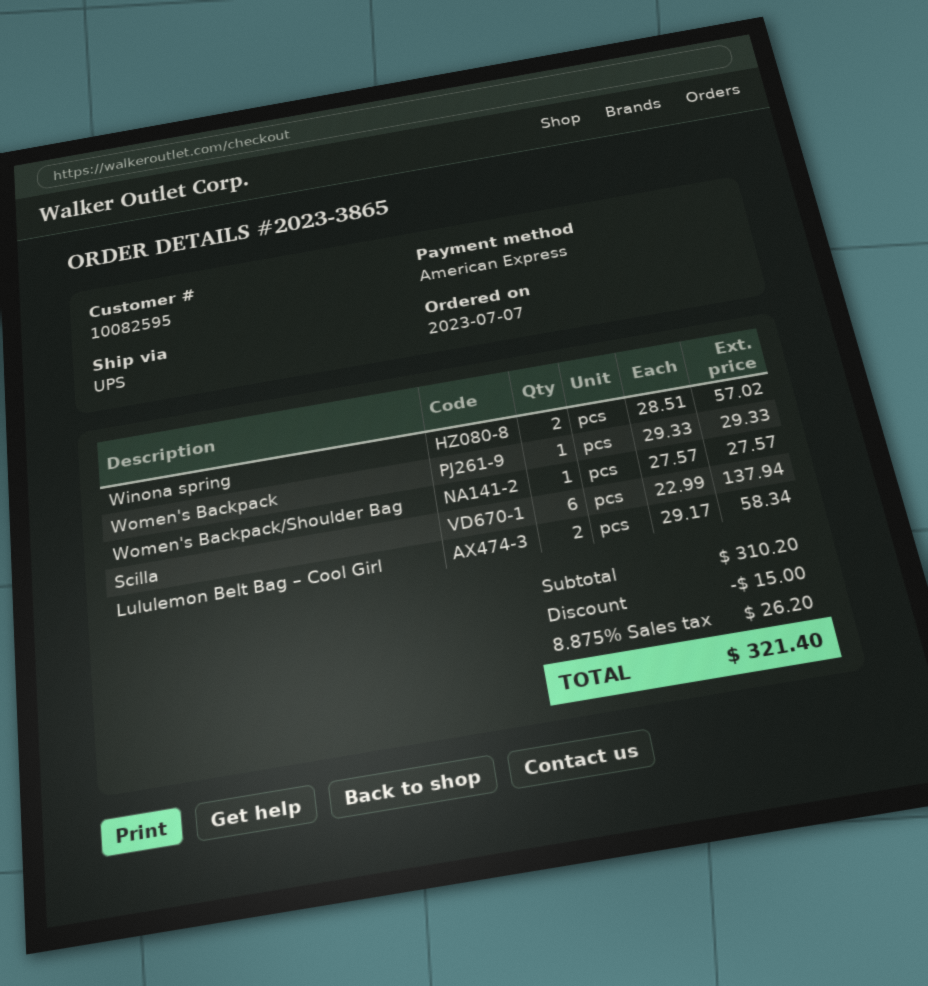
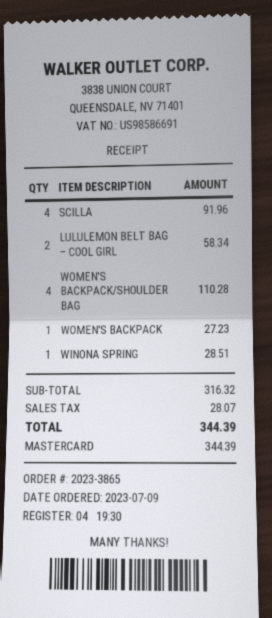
order date: 2023-07-07 -> 2023-07-09
payment method: American Express -> Mastercard
Winona spring: 2 for 57.02 -> 1 for 28.51
Women's Backpack: 1 for 29.33 -> 1 for 27.23
Women's Backpack/Shoulder Bag: 1 for 27.57 -> 4 for 110.28
Scilla: 6 for 137.94 -> 4 for 91.96
subtotal: 310.20 -> 316.32
discount: 15.00 -> none
tax: 26.20 -> 28.07
total: 321.40 -> 344.39

